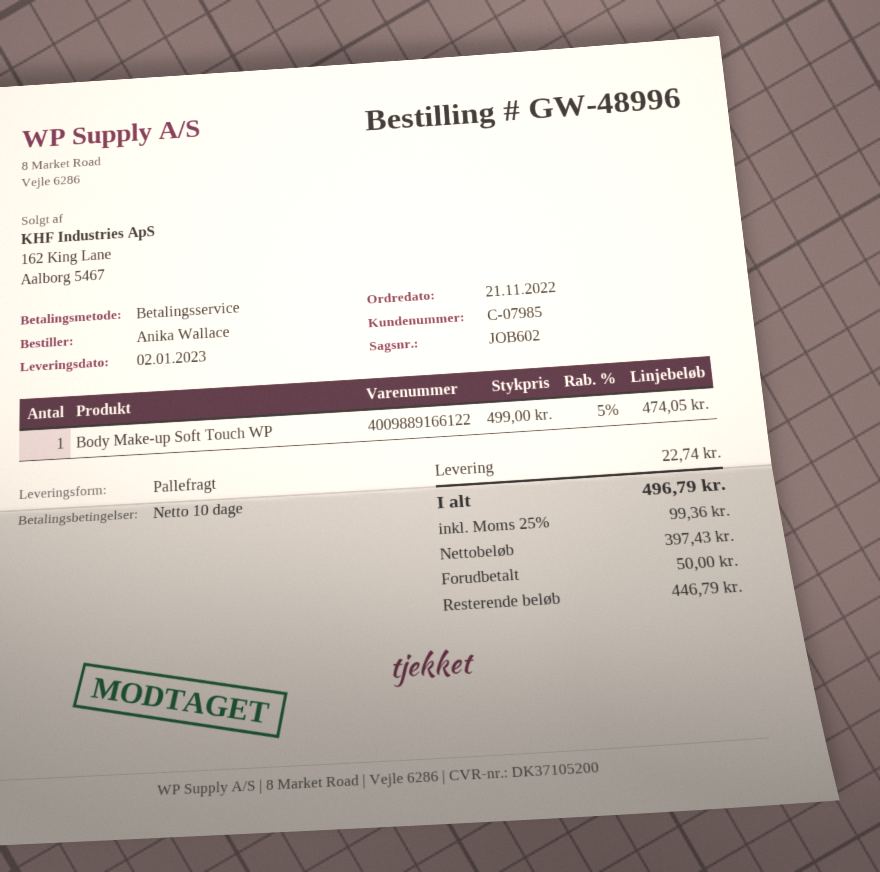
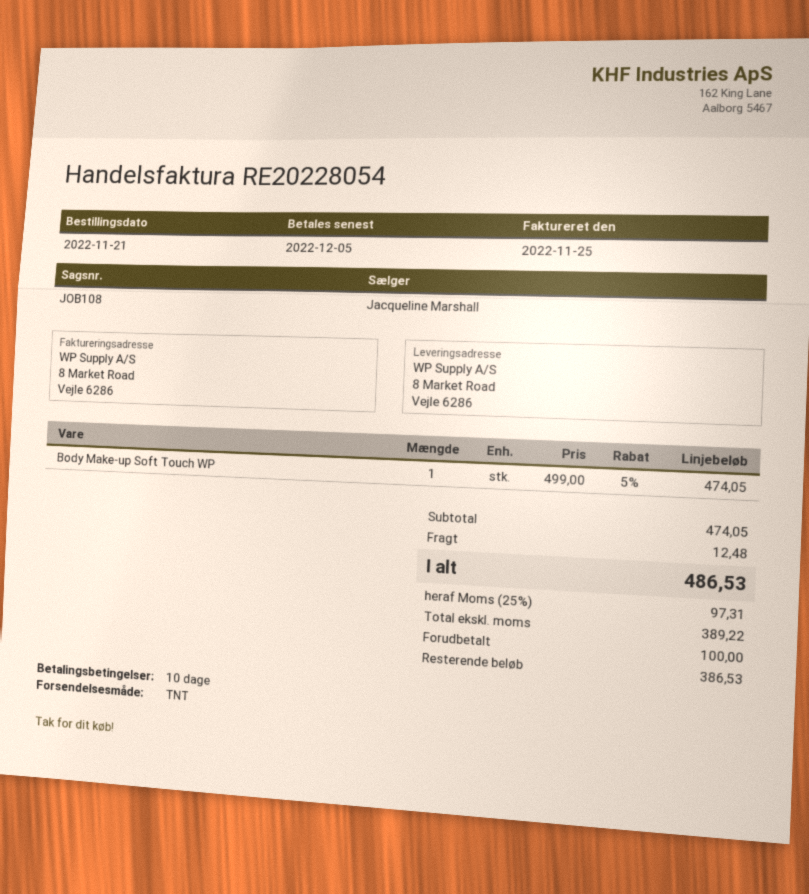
reference: JOB602 -> JOB108
shipping method: pallet freight -> TNT
shipping: 22.74 -> 12.48
net: 397.43 -> 389.22
tax: 25% = 99.36 -> 25% = 97.31
total: 496.79 -> 486.53
deposit: 50.00 -> 100.00
balance: 446.79 -> 386.53

